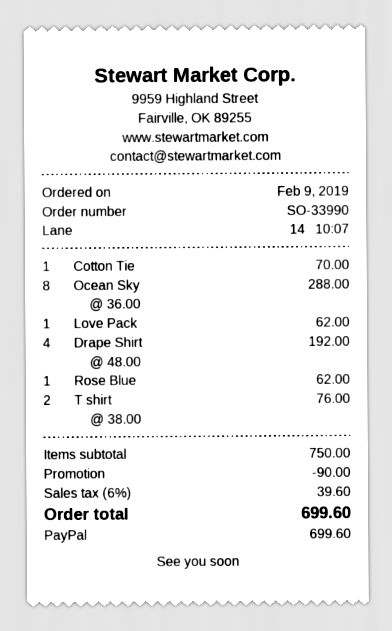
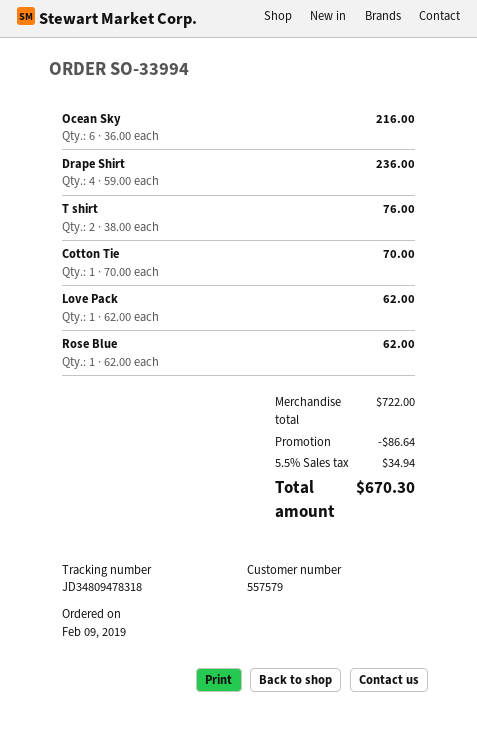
order number: SO-33990 -> SO-33994
Ocean Sky: 8 x 36.00 = 288.00 -> 6 x 36.00 = 216.00
Drape Shirt: 4 x 48.00 = 192.00 -> 4 x 59.00 = 236.00
subtotal: 750.00 -> 722.00
discount: 90.00 -> 86.64
tax: 6% = 39.60 -> 5.5% = 34.94
total: 699.60 -> 670.30

